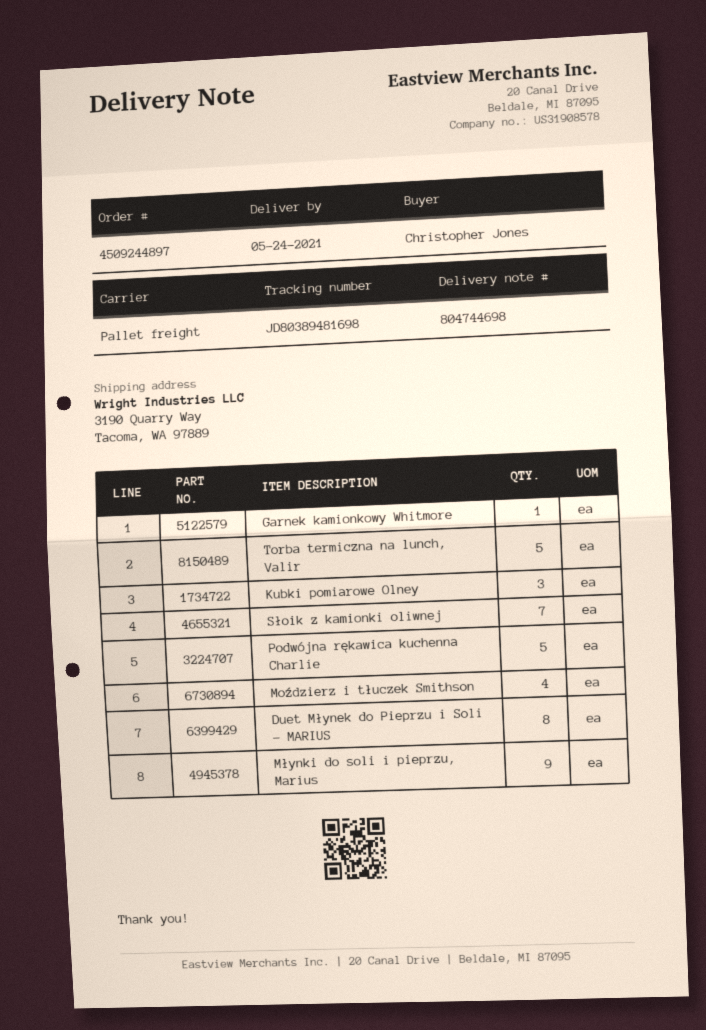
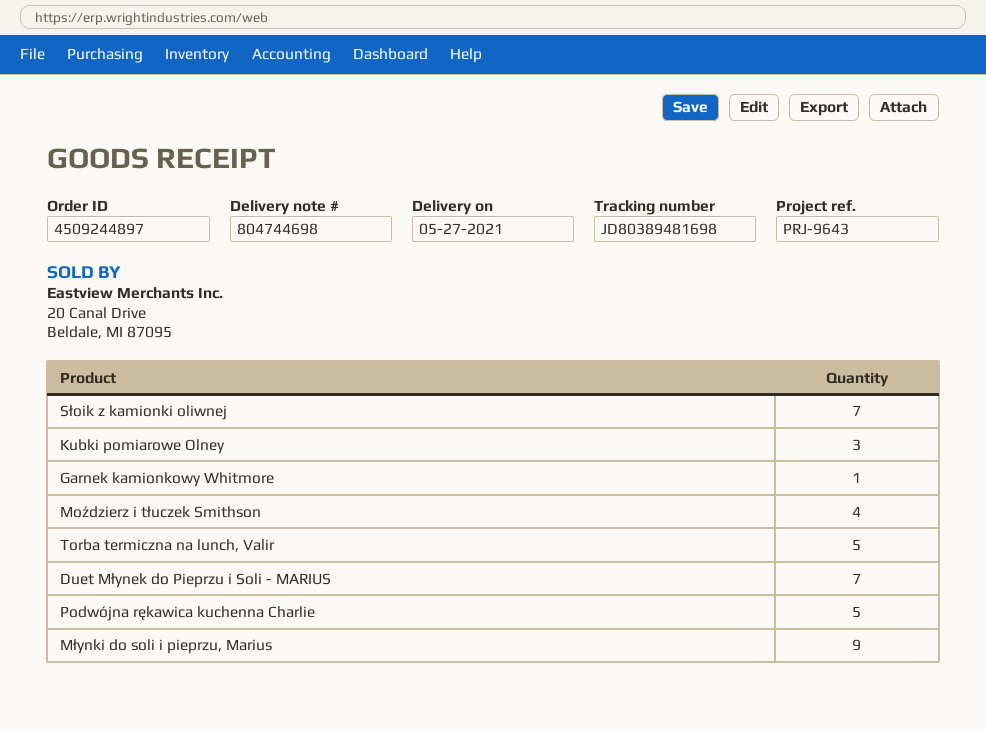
delivery date: 2021-05-24 -> 2021-05-27
Duet Młynek do Pieprzu i Soli - MARIUS: 8 -> 7

